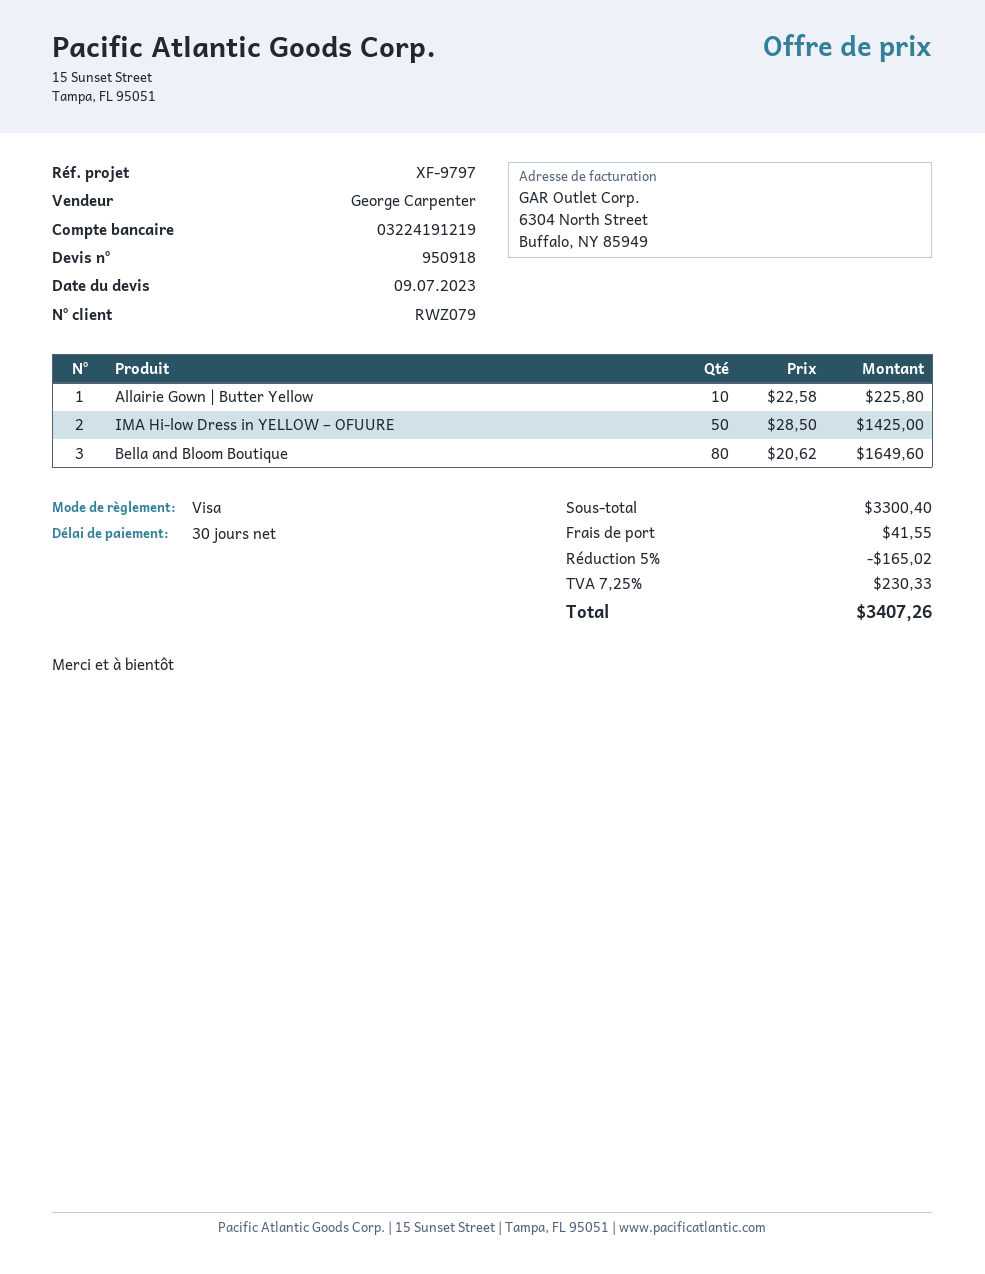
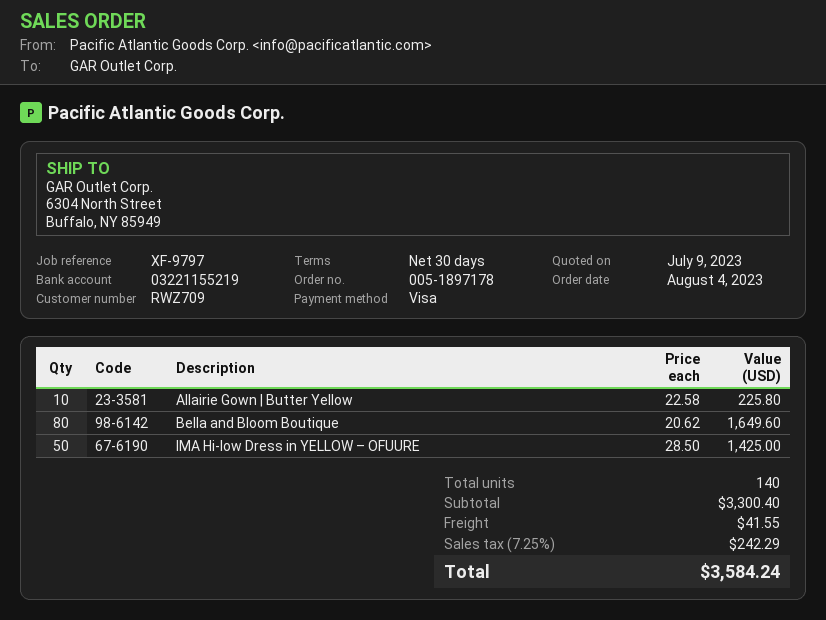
customer number: RWZ079 -> RWZ709
bank account: 03224191219 -> 03221155219
discount: 5% = 165.02 -> none
tax: 7.25% = 230.33 -> 7.25% = 242.29
total: 3407.26 -> 3584.24

